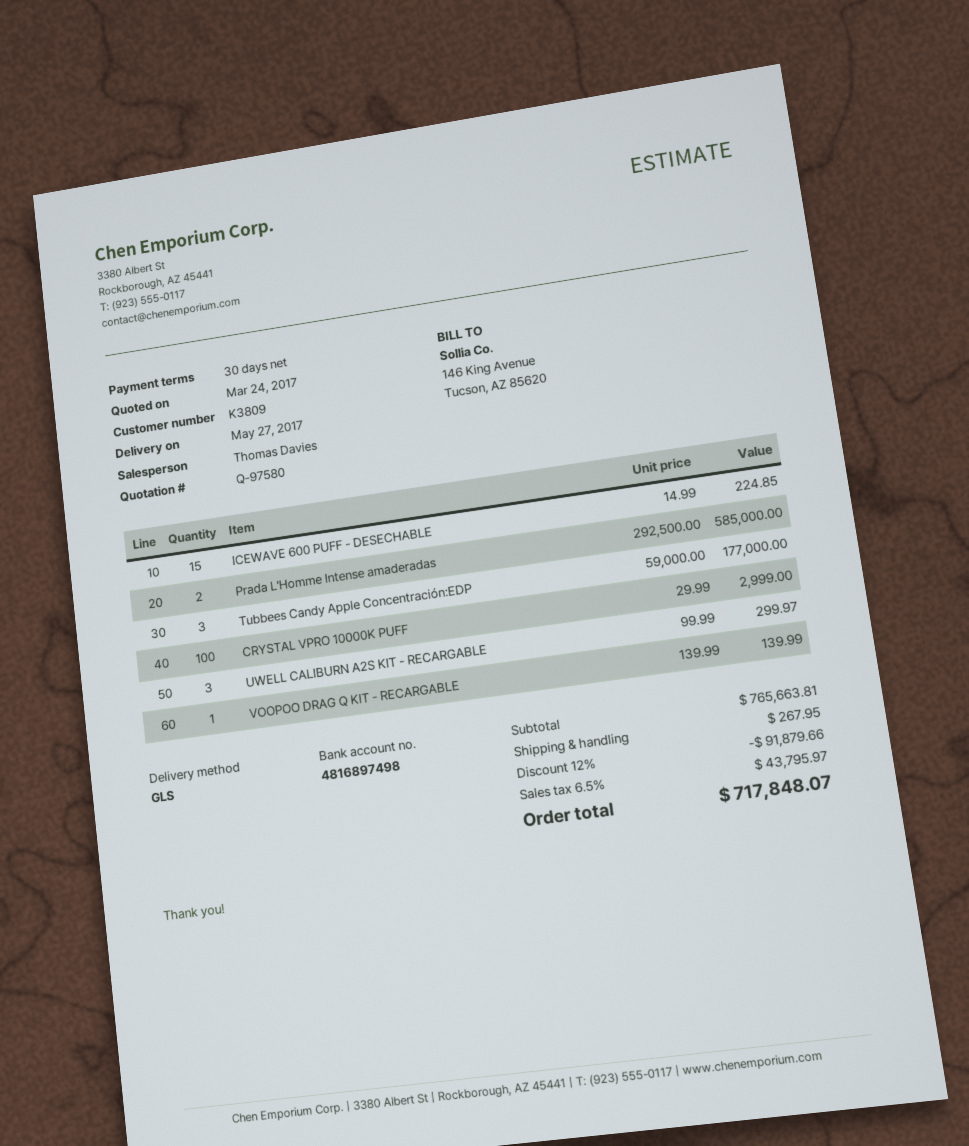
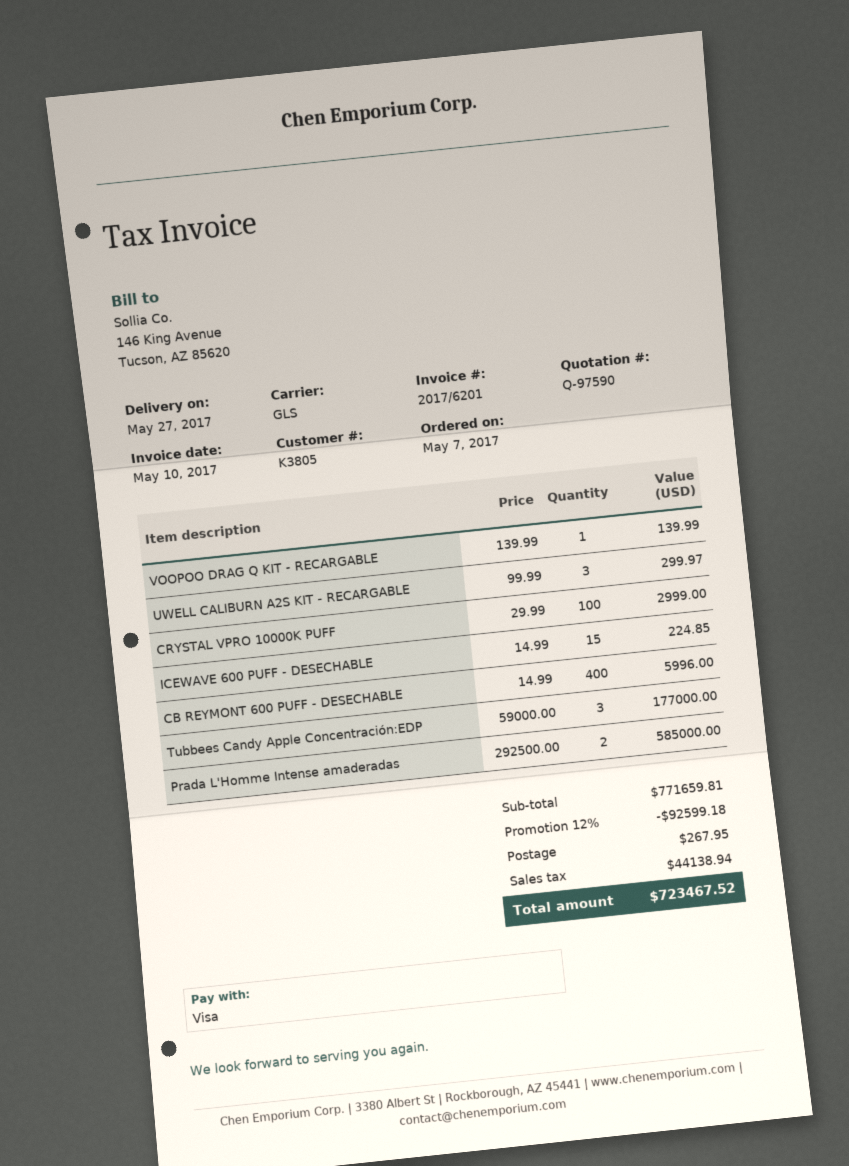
quote number: Q-97580 -> Q-97590
customer number: K3809 -> K3805
CB REYMONT 600 PUFF - DESECHABLE: none -> 400 x 14.99 = 5996.00
subtotal: 765663.81 -> 771659.81
discount: 12% = 91879.66 -> 12% = 92599.18
tax: 43795.97 -> 44138.94
total: 717848.07 -> 723467.52

